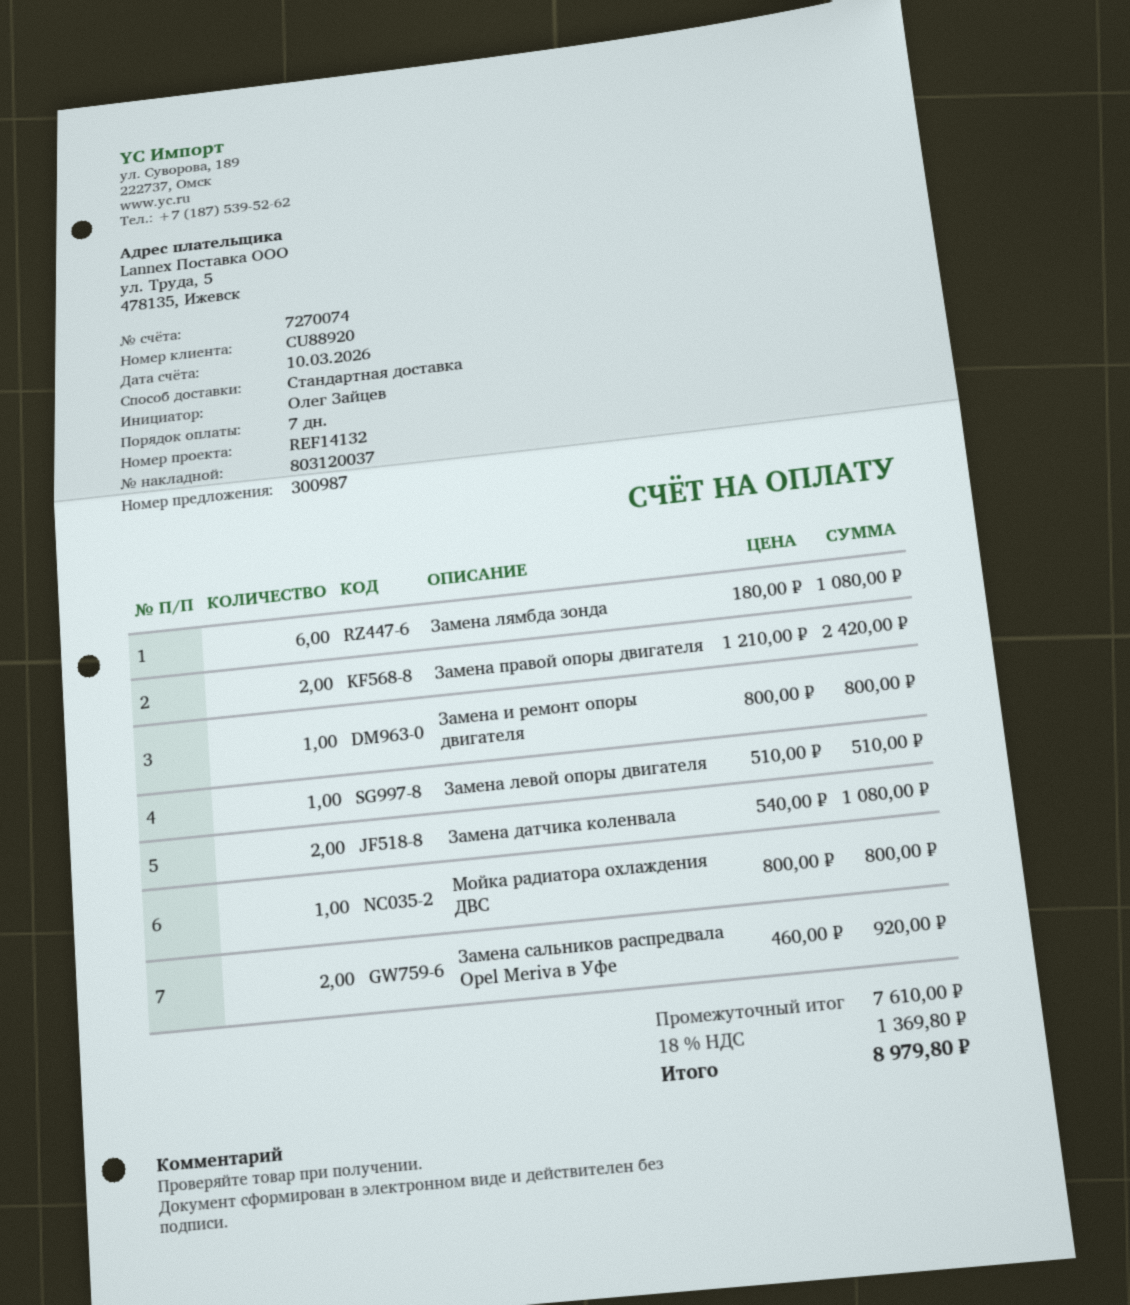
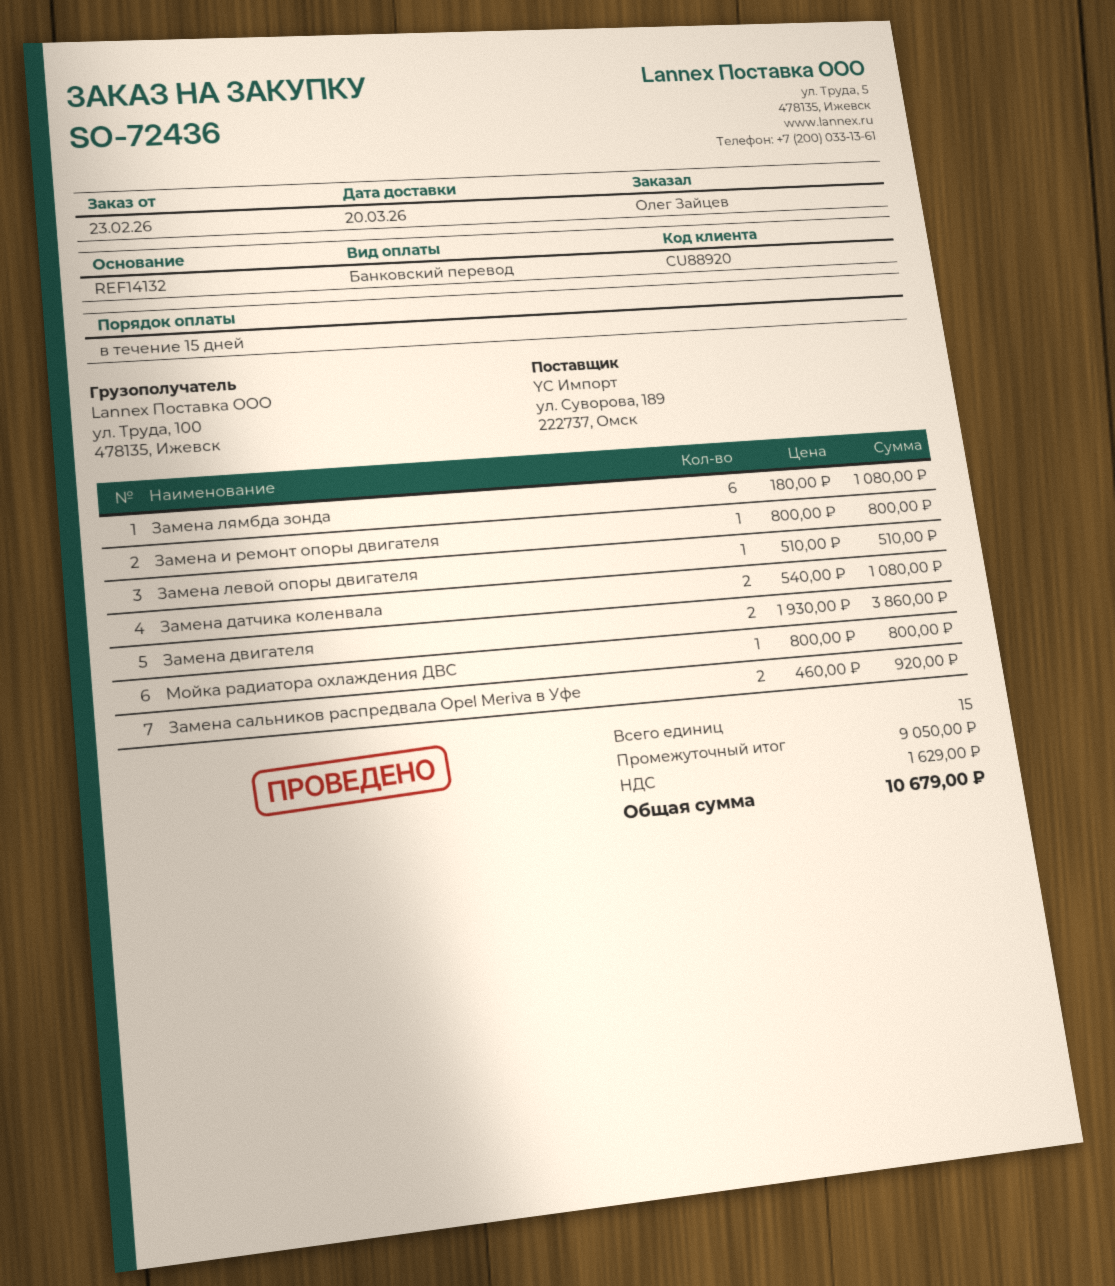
payment terms: 7 days -> 15 days
Замена правой опоры двигателя: 2 x 1210.00 = 2420.00 -> none
Замена двигателя: none -> 2 x 1930.00 = 3860.00
subtotal: 7610.00 -> 9050.00
tax: 1369.80 -> 1629.00
total: 8979.80 -> 10679.00

